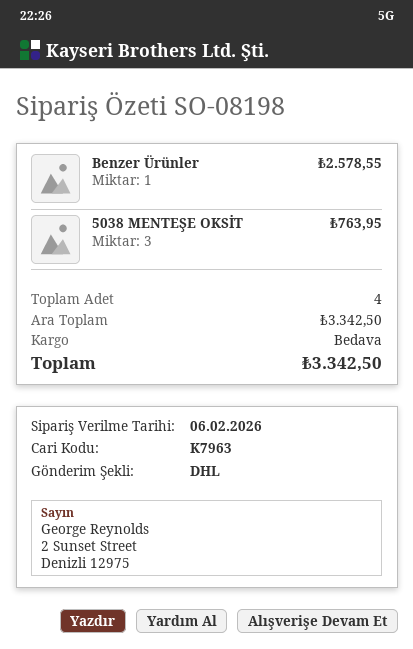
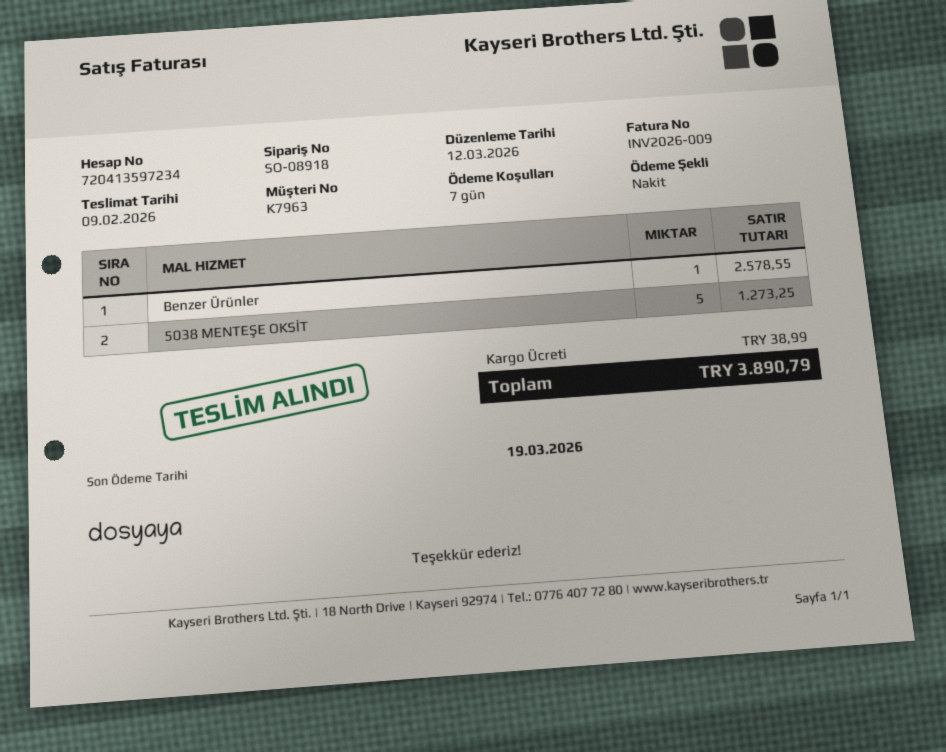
order number: SO-08198 -> SO-08918
5038 MENTEŞE OKSİT: 3 for 763.95 -> 5 for 1273.25
shipping: 0.00 -> 38.99
total: 3342.50 -> 3890.79

